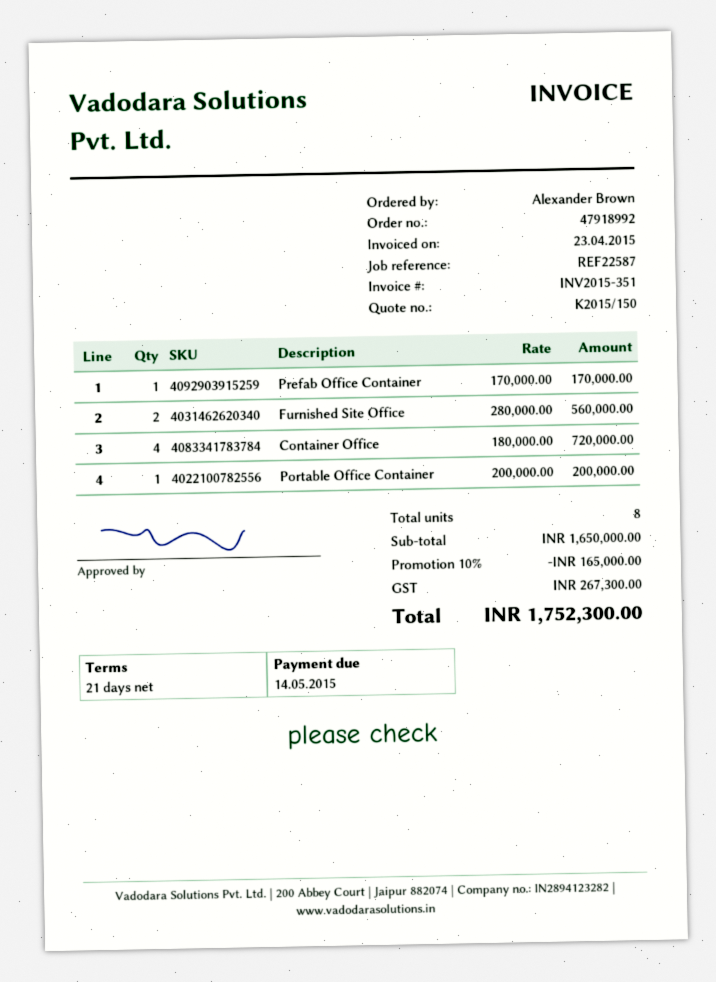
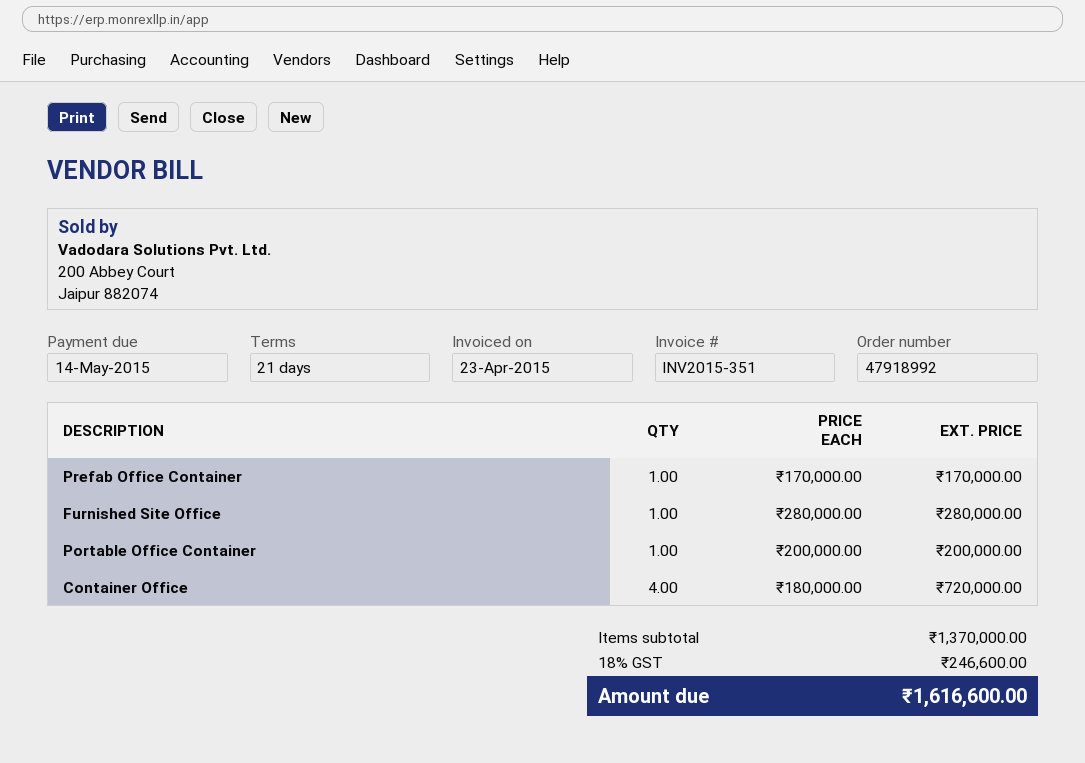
Furnished Site Office: 2 x 280000.00 = 560000.00 -> 1 x 280000.00 = 280000.00
subtotal: 1650000.00 -> 1370000.00
discount: 10% = 165000.00 -> none
tax: 267300.00 -> 246600.00
total: 1752300.00 -> 1616600.00

